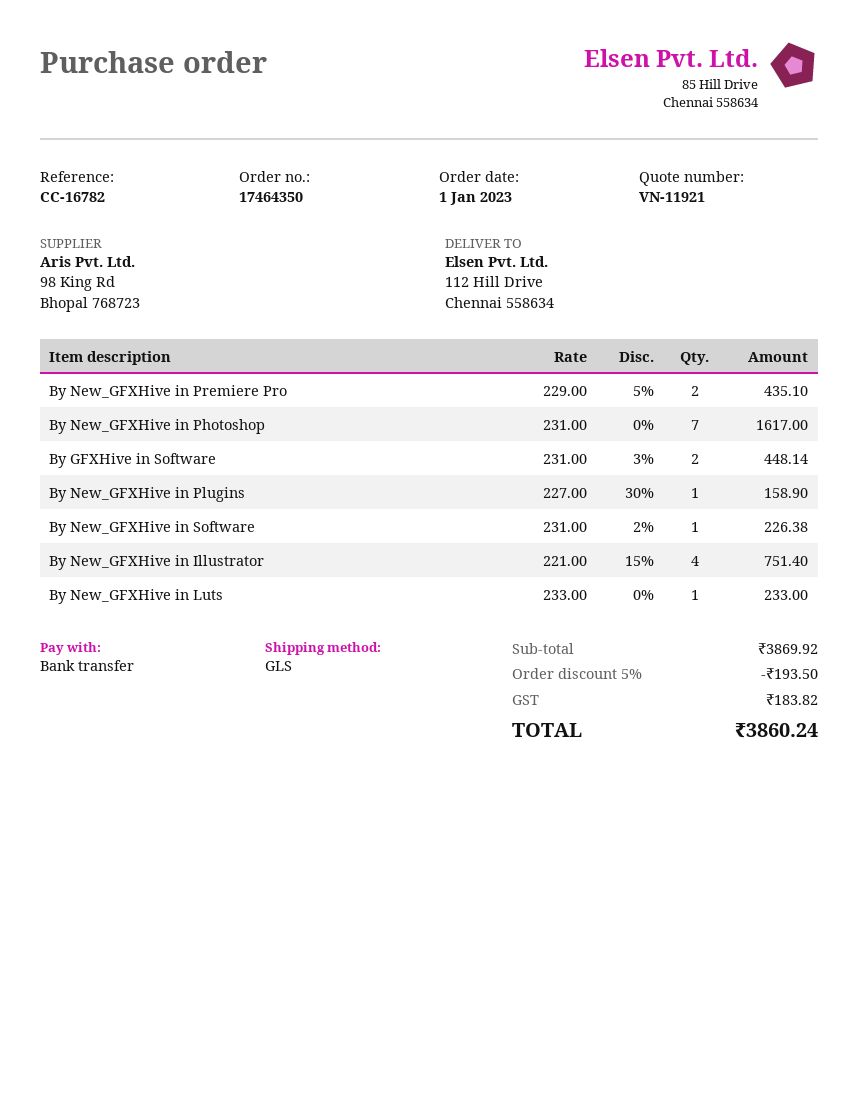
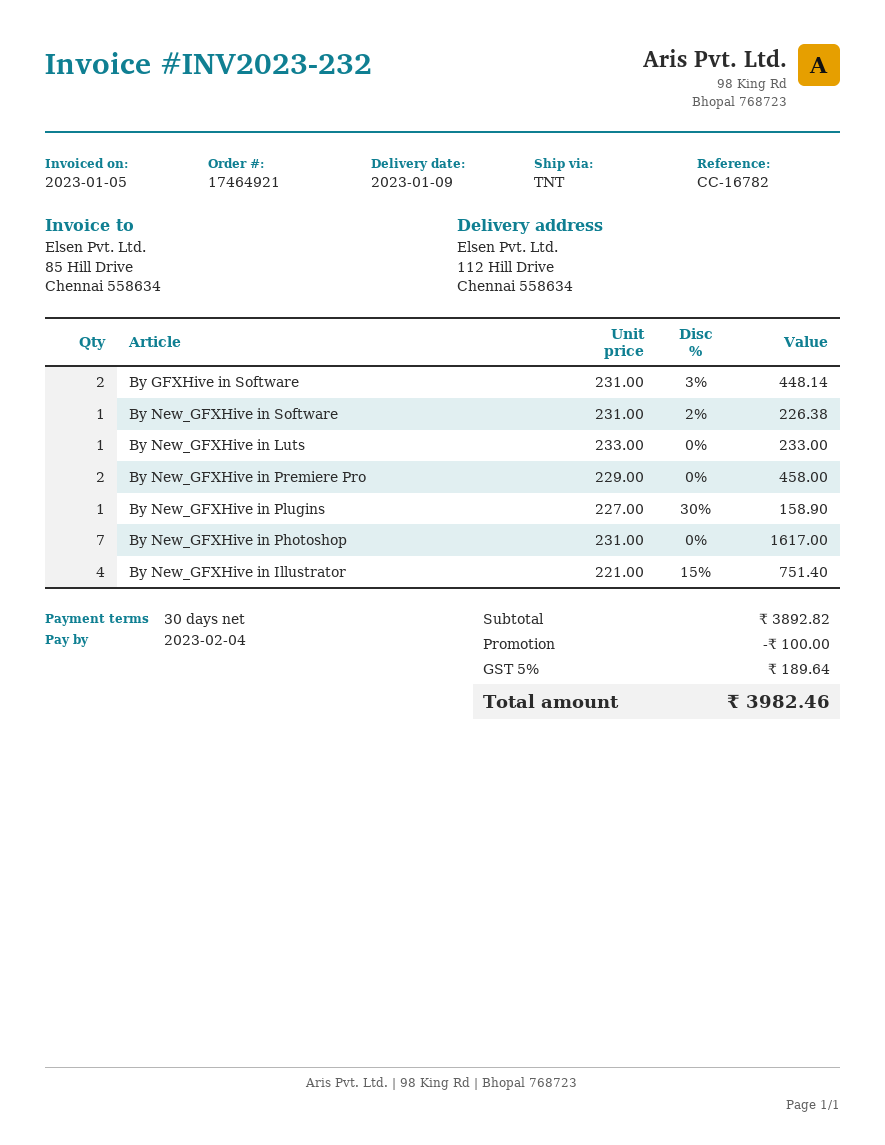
order number: 17464350 -> 17464921
shipping method: GLS -> TNT
By New_GFXHive in Premiere Pro: 2 x 229.00 - 5% = 435.10 -> 2 x 229.00 = 458.00
subtotal: 3869.92 -> 3892.82
discount: 193.50 -> 100.00
tax: 183.82 -> 189.64
total: 3860.24 -> 3982.46

